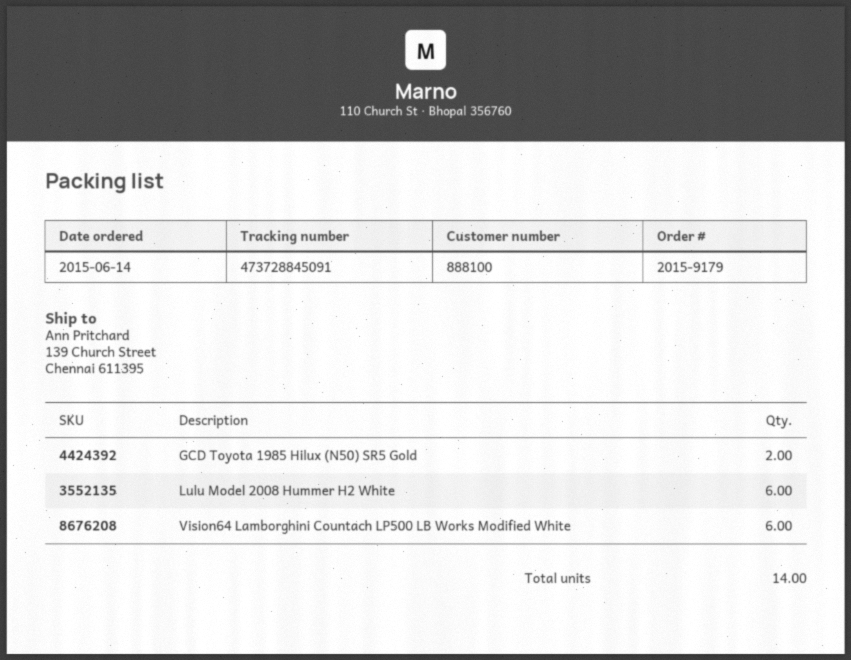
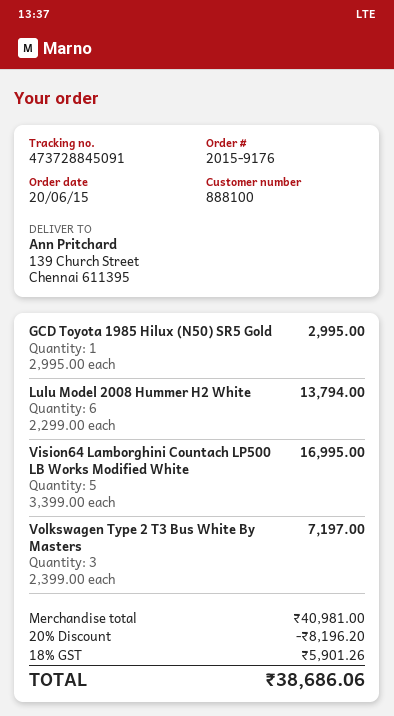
order number: 2015-9179 -> 2015-9176
order date: 2015-06-14 -> 2015-06-20
GCD Toyota 1985 Hilux (N50) SR5 Gold: 2 -> 1
Vision64 Lamborghini Countach LP500 LB Works Modified White: 6 -> 5
Volkswagen Type 2 T3 Bus White By Masters: none -> 3

